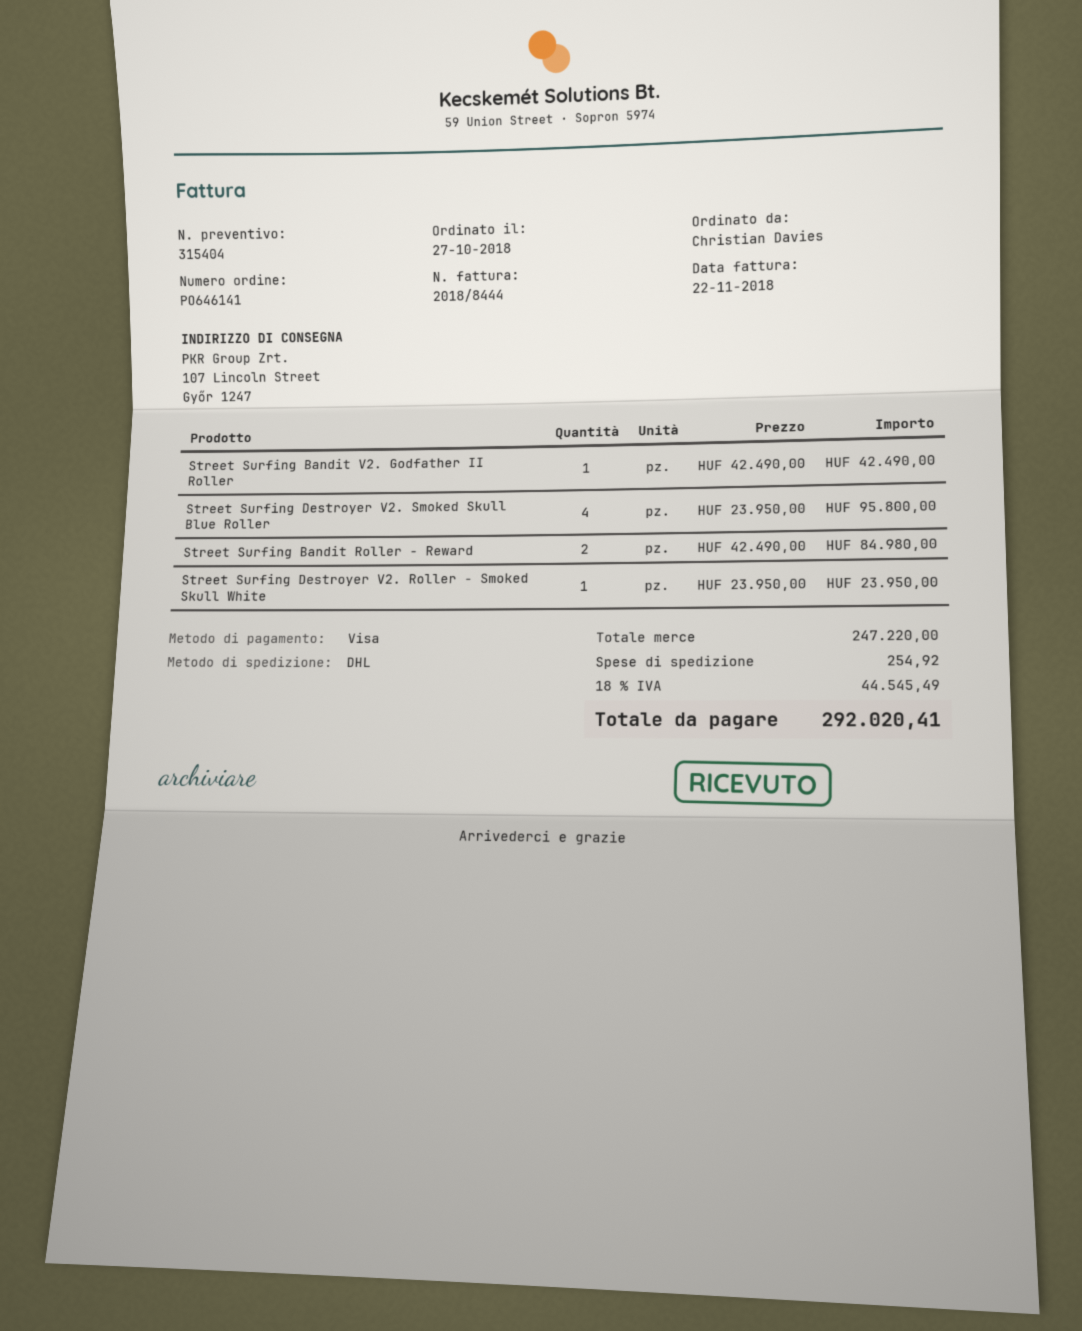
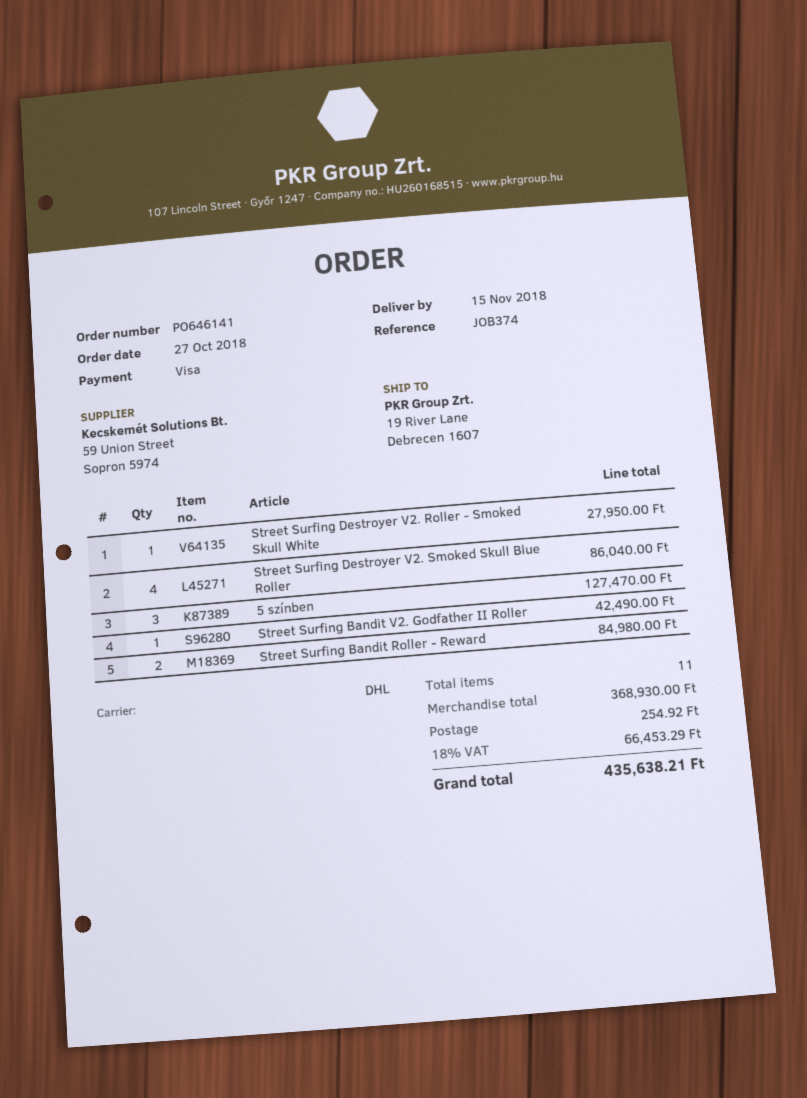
ship to: 107 Lincoln Street, Győr 1247 -> 19 River Lane, Debrecen 1607
Street Surfing Destroyer V2. Smoked Skull Blue Roller: 4 for 95800.00 -> 4 for 86040.00
Street Surfing Destroyer V2. Roller - Smoked Skull White: 1 for 23950.00 -> 1 for 27950.00
5 színben: none -> 3 for 127470.00
subtotal: 247220.00 -> 368930.00
tax: 18% = 44545.49 -> 18% = 66453.29
total: 292020.41 -> 435638.21

